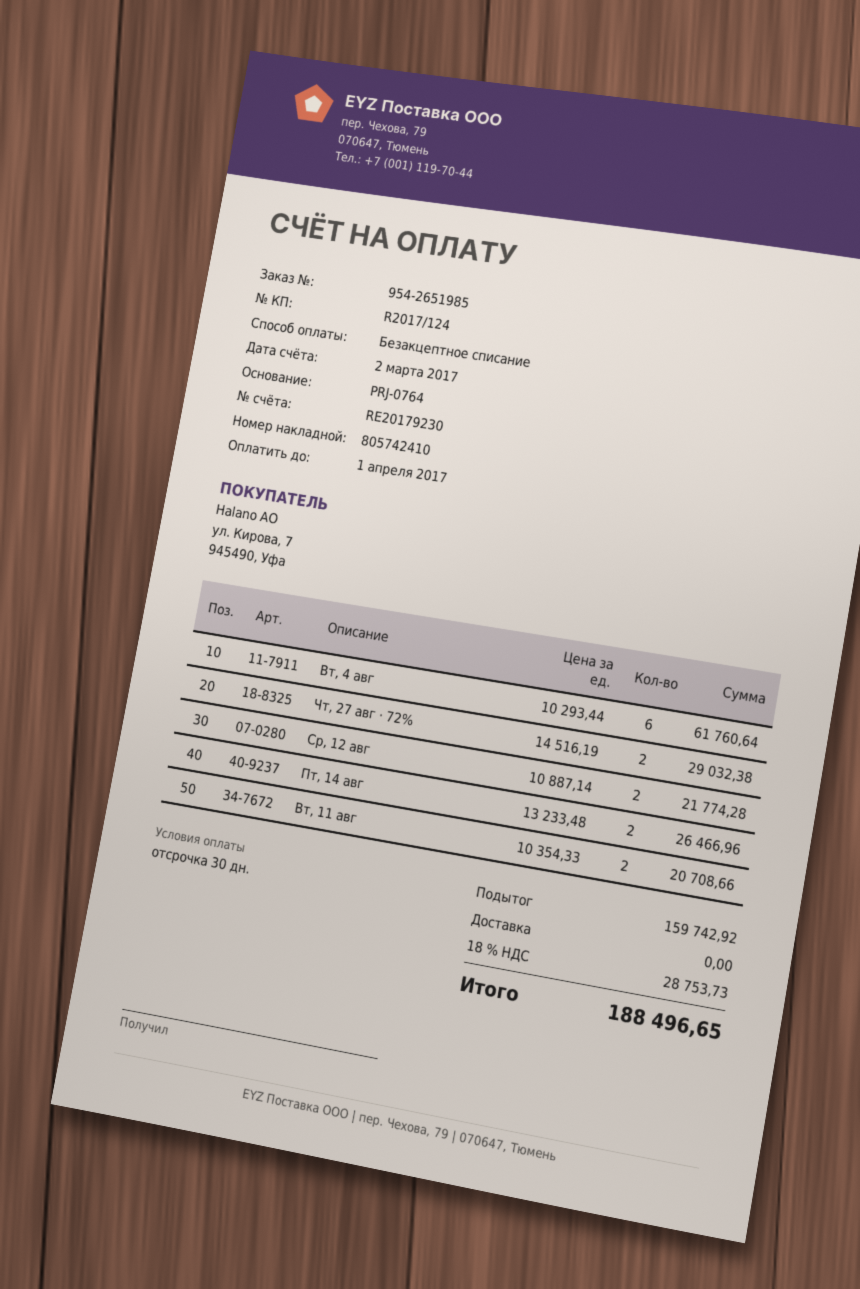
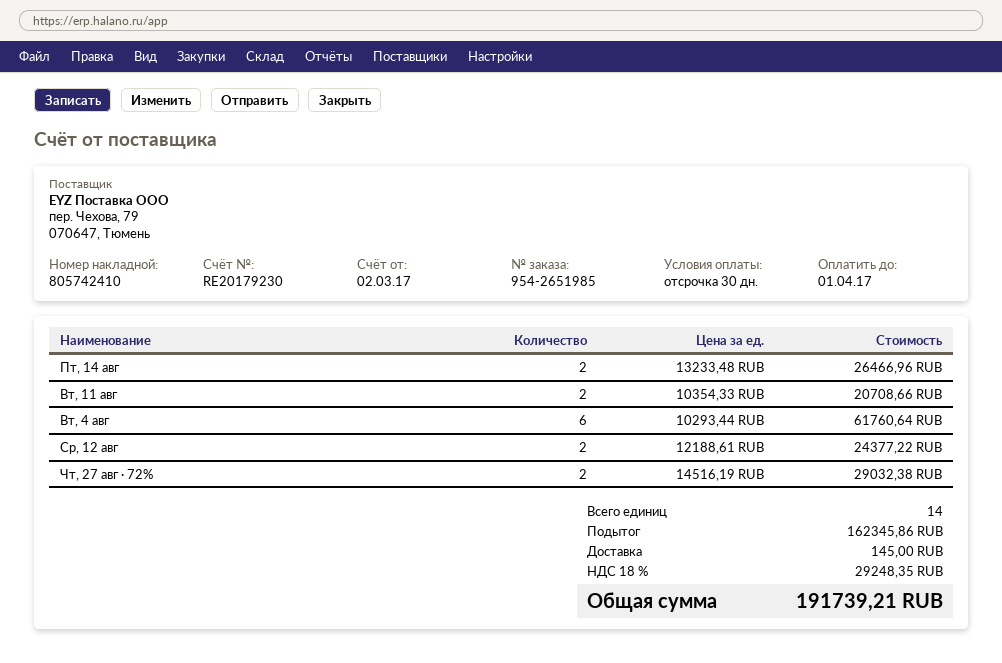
Ср, 12 авг: 2 x 10887.14 = 21774.28 -> 2 x 12188.61 = 24377.22
subtotal: 159742.92 -> 162345.86
shipping: 0.00 -> 145.00
tax: 18% = 28753.73 -> 18% = 29248.35
total: 188496.65 -> 191739.21

